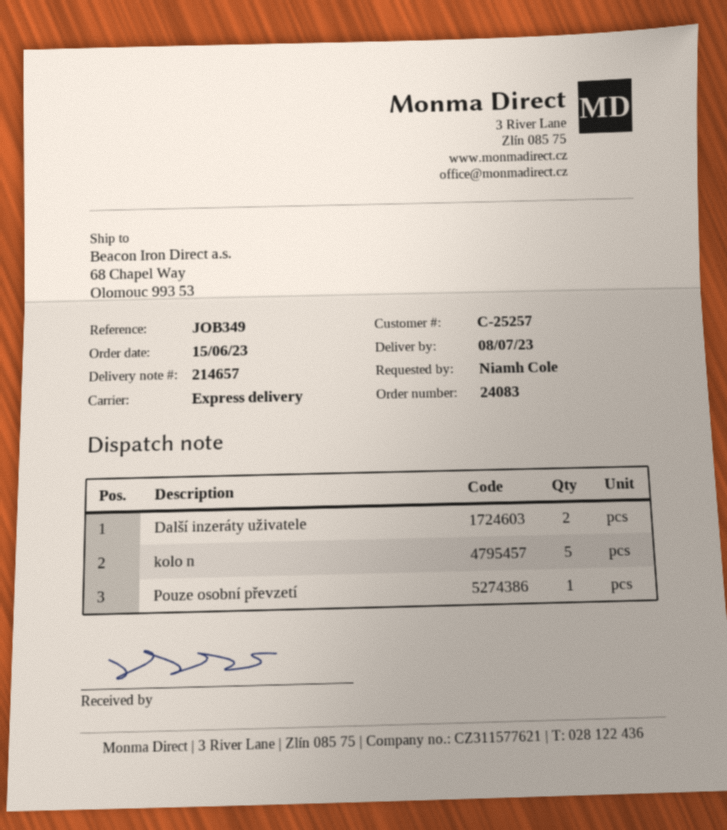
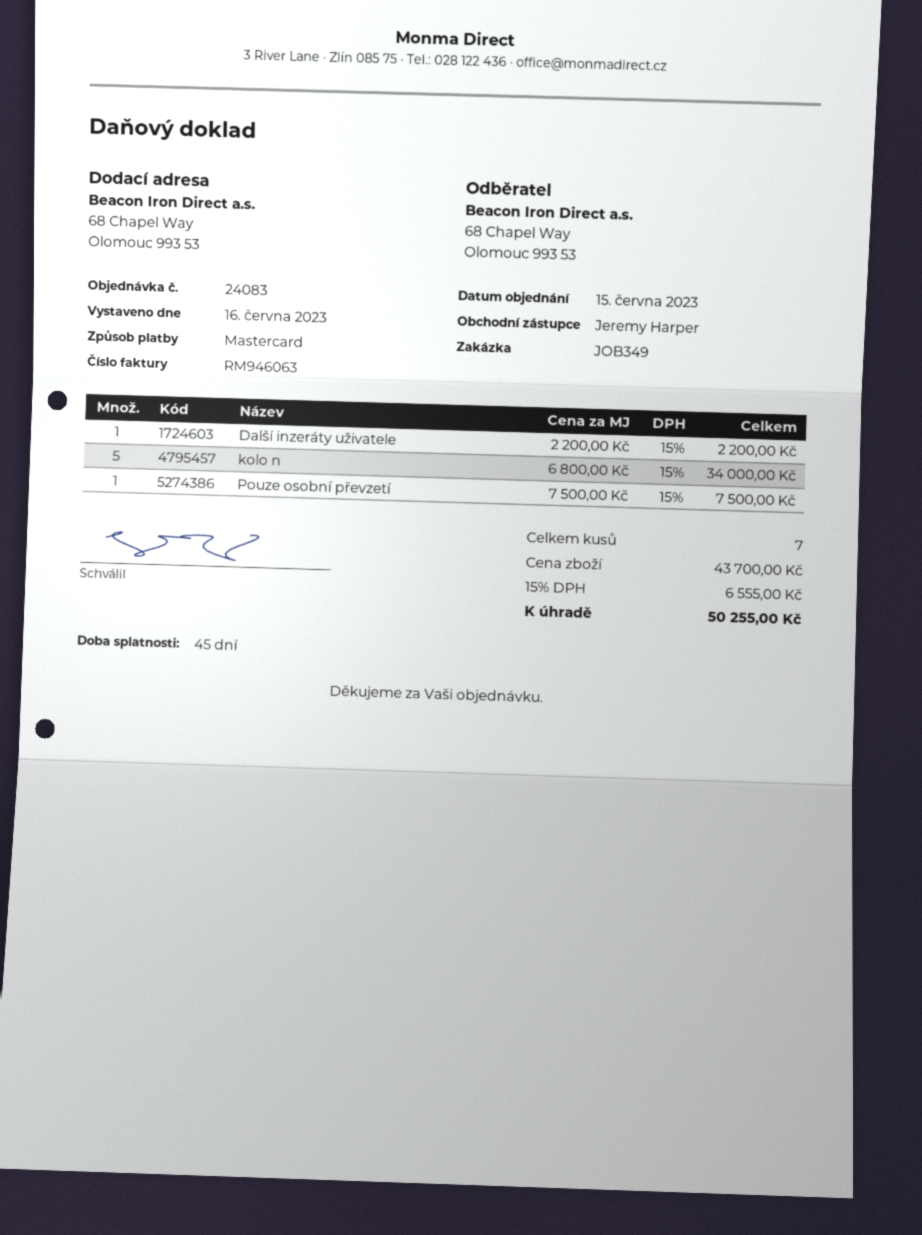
Další inzeráty uživatele: 2 -> 1

